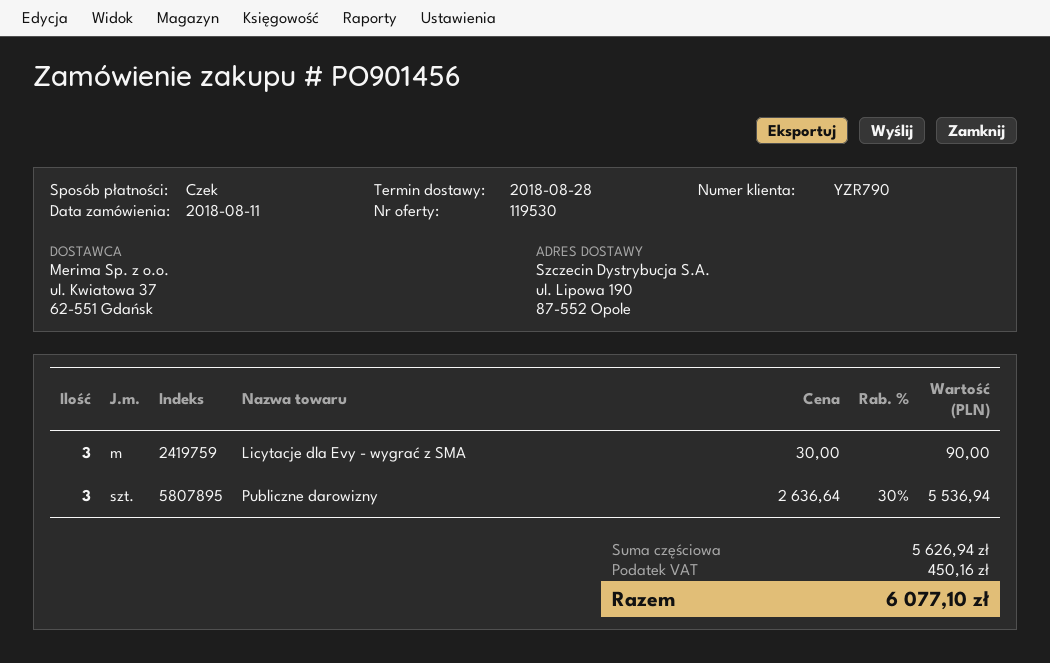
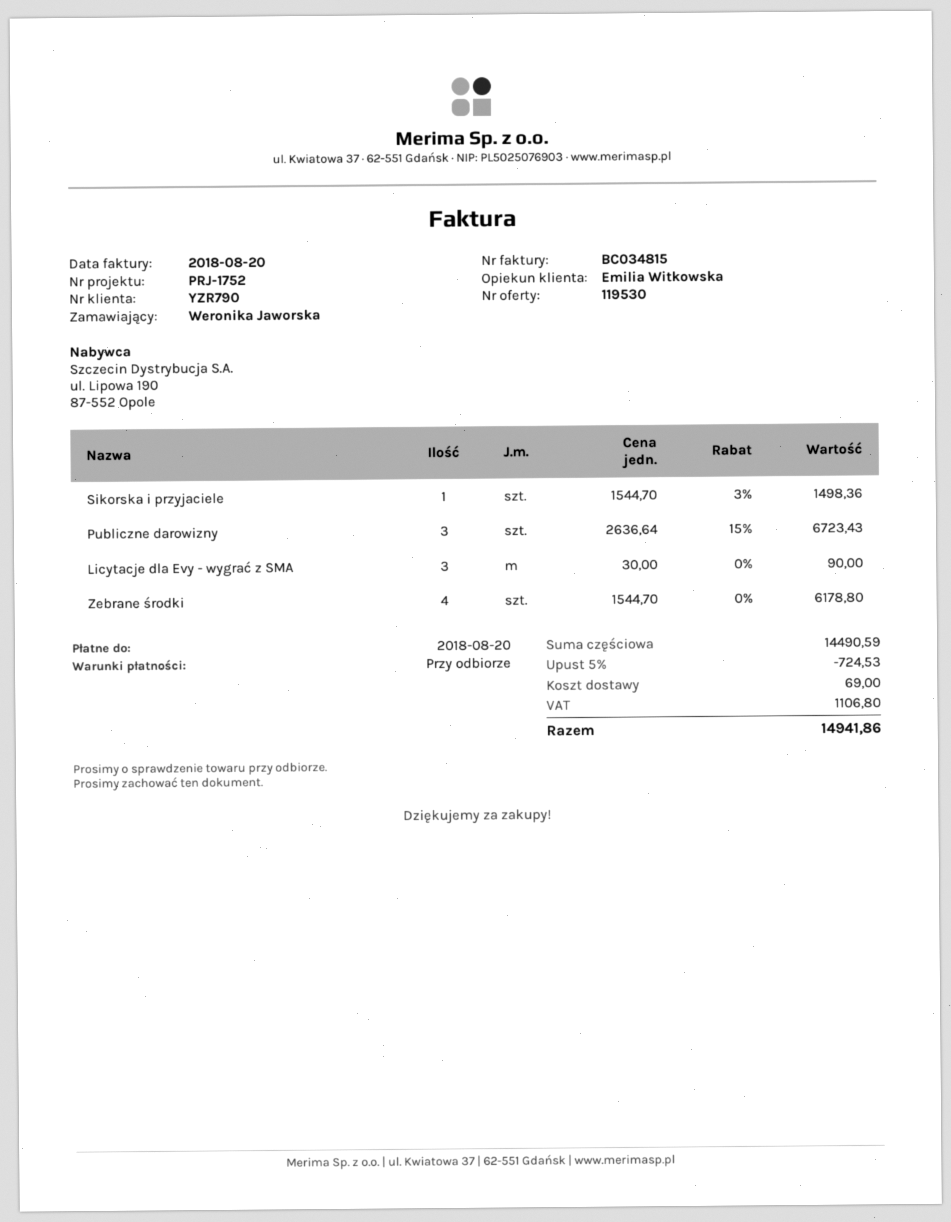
Publiczne darowizny: 3 x 2636.64 - 30% = 5536.94 -> 3 x 2636.64 - 15% = 6723.43
Sikorska i przyjaciele: none -> 1 x 1544.70 - 3% = 1498.36
Zebrane środki: none -> 4 x 1544.70 = 6178.80
subtotal: 5626.94 -> 14490.59
discount: none -> 5% = 724.53
shipping: none -> 69.00
tax: 450.16 -> 1106.80
total: 6077.10 -> 14941.86

